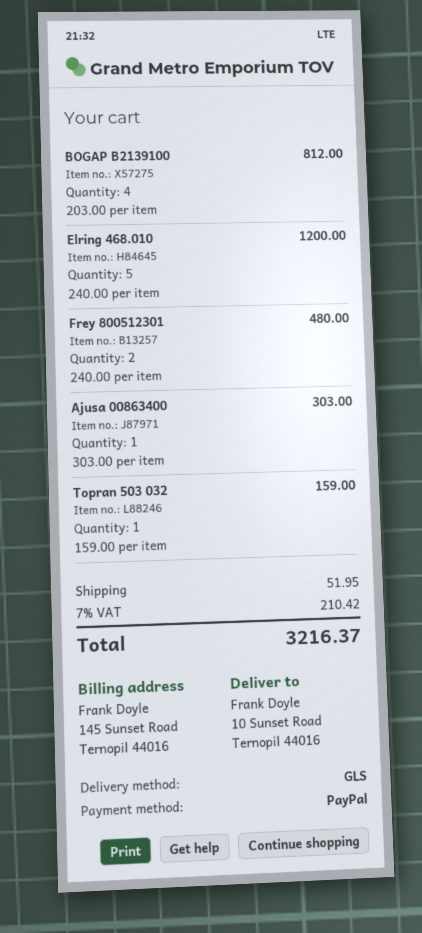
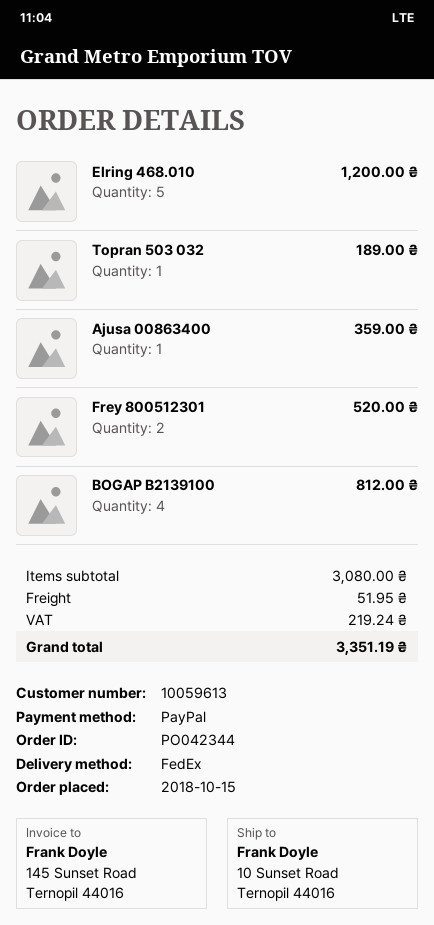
shipping method: GLS -> FedEx
Frey 800512301: 2 for 480.00 -> 2 for 520.00
Ajusa 00863400: 1 for 303.00 -> 1 for 359.00
Topran 503 032: 1 for 159.00 -> 1 for 189.00
tax: 210.42 -> 219.24
total: 3216.37 -> 3351.19

